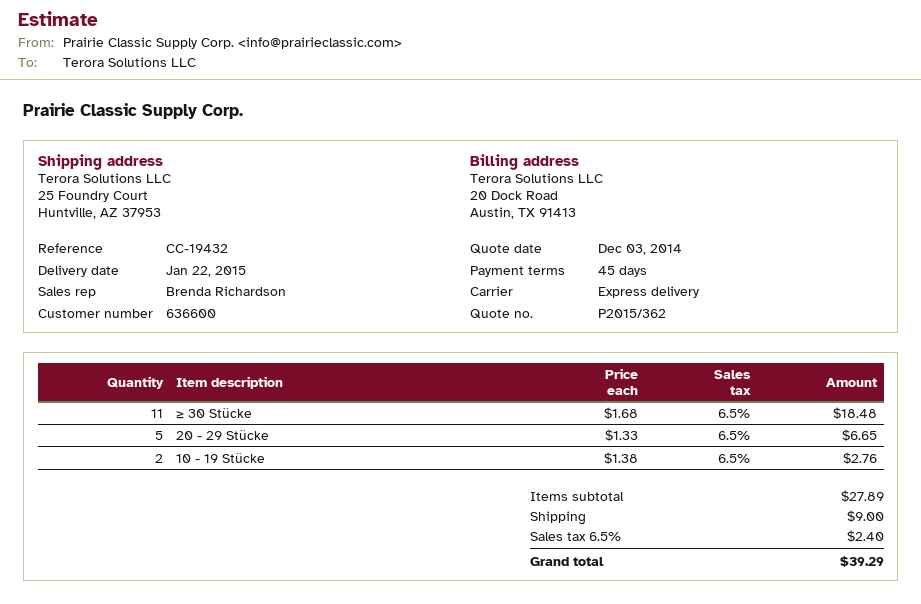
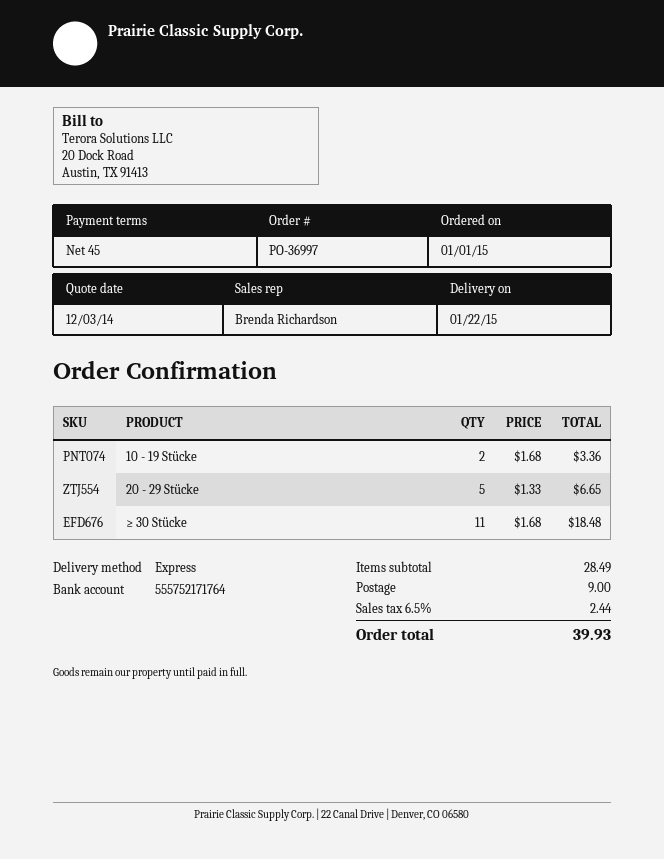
10 - 19 Stücke: 2 x 1.38 = 2.76 -> 2 x 1.68 = 3.36
subtotal: 27.89 -> 28.49
tax: 6.5% = 2.40 -> 6.5% = 2.44
total: 39.29 -> 39.93

